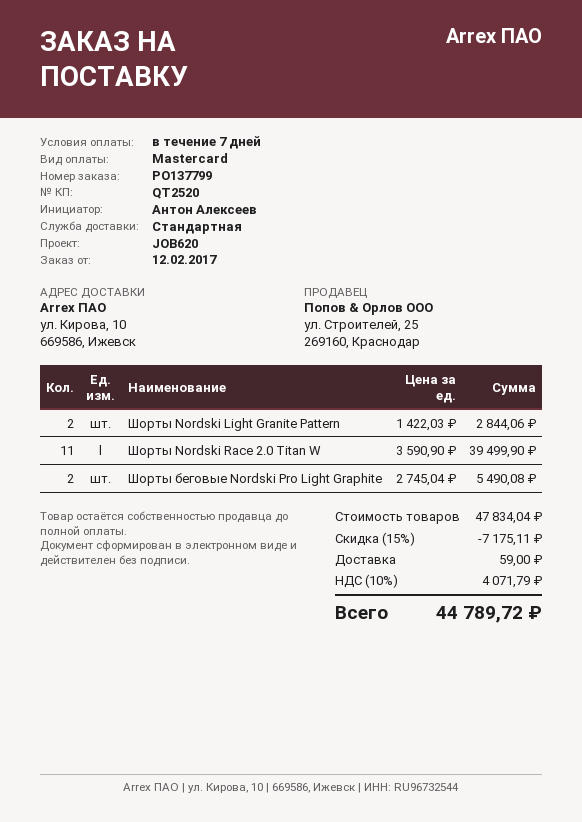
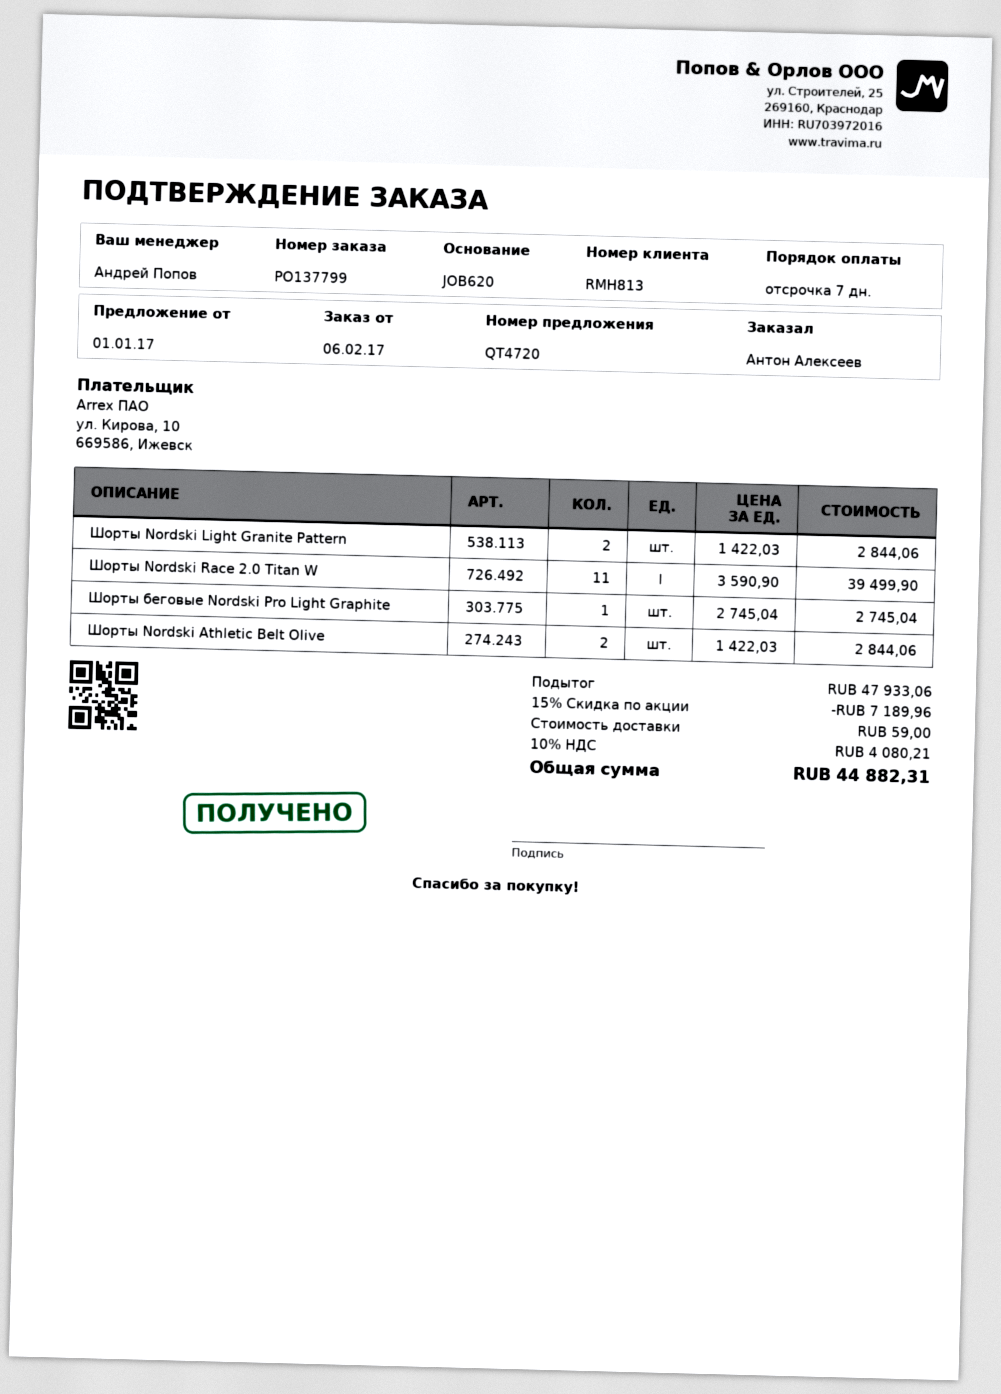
quote number: QT2520 -> QT4720
order date: 2017-02-12 -> 2017-02-06
Шорты беговые Nordski Pro Light Graphite: 2 x 2745.04 = 5490.08 -> 1 x 2745.04 = 2745.04
Шорты Nordski Athletic Belt Olive: none -> 2 x 1422.03 = 2844.06
subtotal: 47834.04 -> 47933.06
discount: 15% = 7175.11 -> 15% = 7189.96
tax: 10% = 4071.79 -> 10% = 4080.21
total: 44789.72 -> 44882.31

